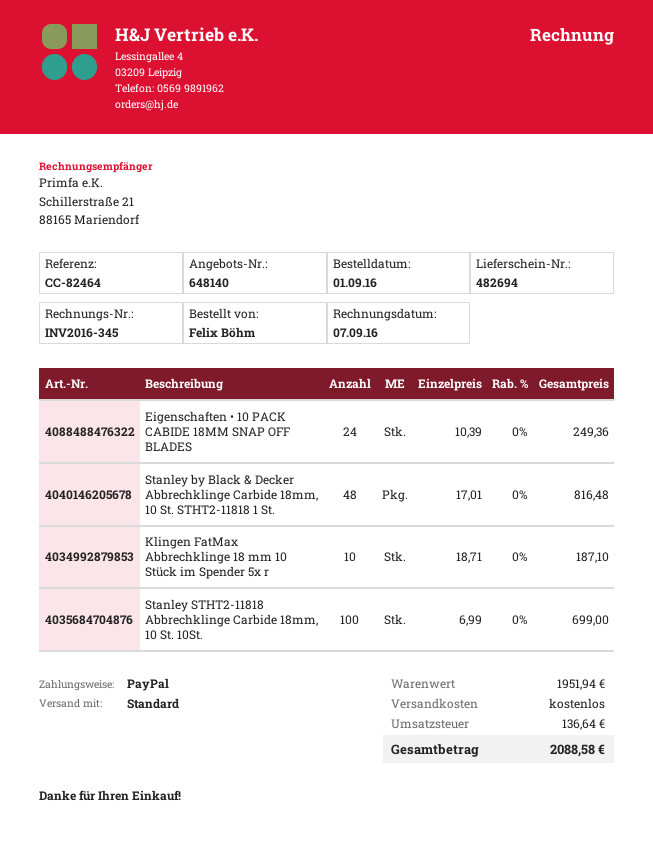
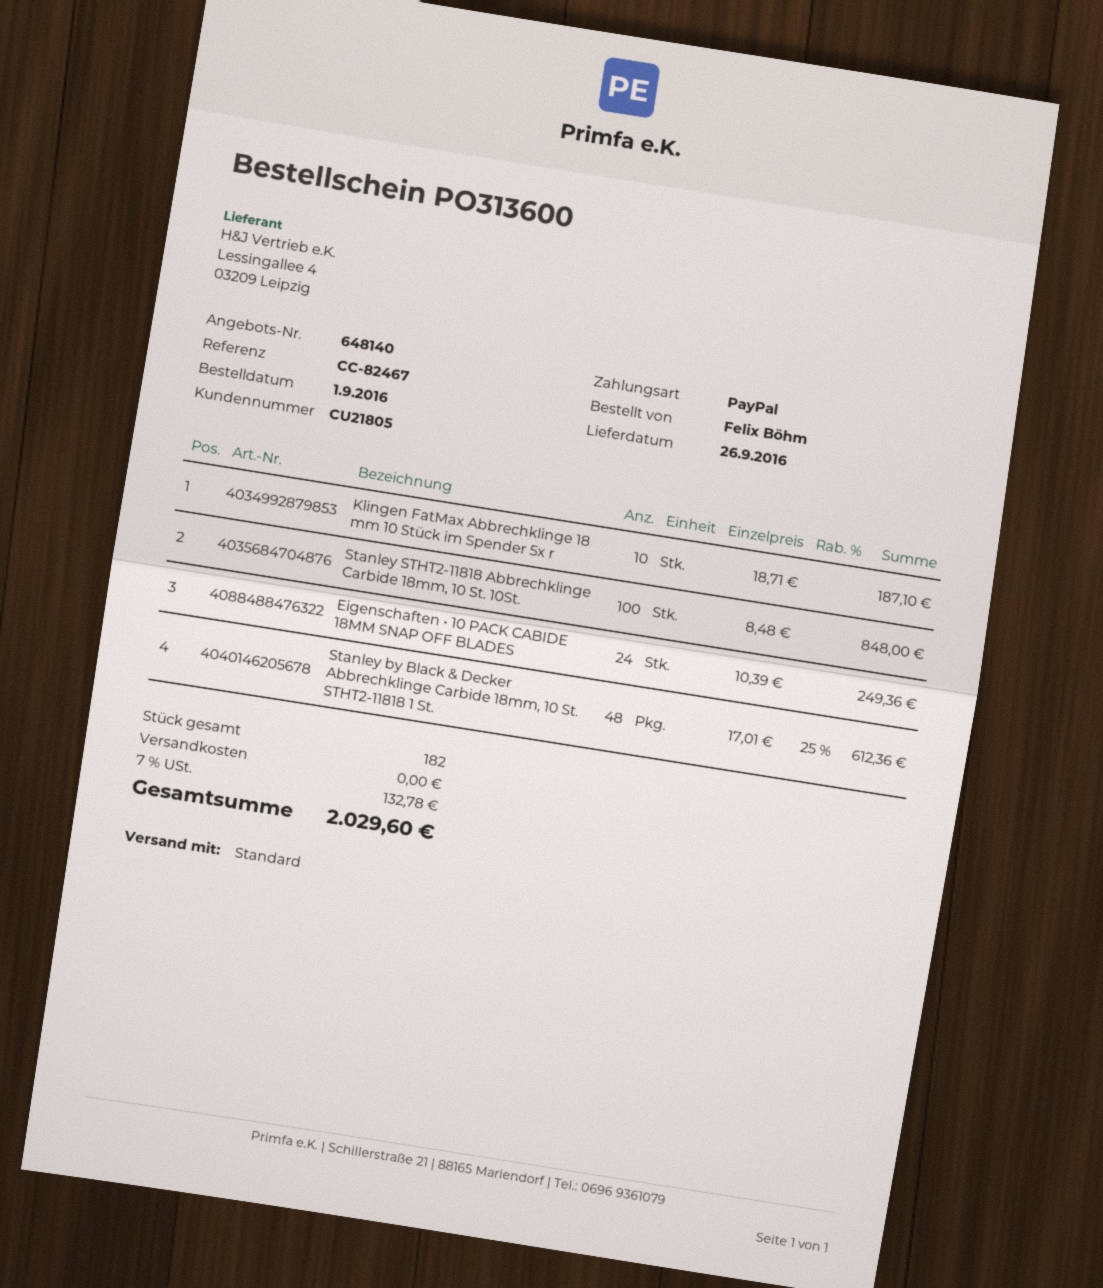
reference: CC-82464 -> CC-82467
Stanley by Black & Decker Abbrechklinge Carbide 18mm, 10 St. STHT2-11818 1 St.: 48 x 17.01 = 816.48 -> 48 x 17.01 - 25% = 612.36
Stanley STHT2-11818 Abbrechklinge Carbide 18mm, 10 St. 10St.: 100 x 6.99 = 699.00 -> 100 x 8.48 = 848.00
tax: 136.64 -> 132.78
total: 2088.58 -> 2029.60

